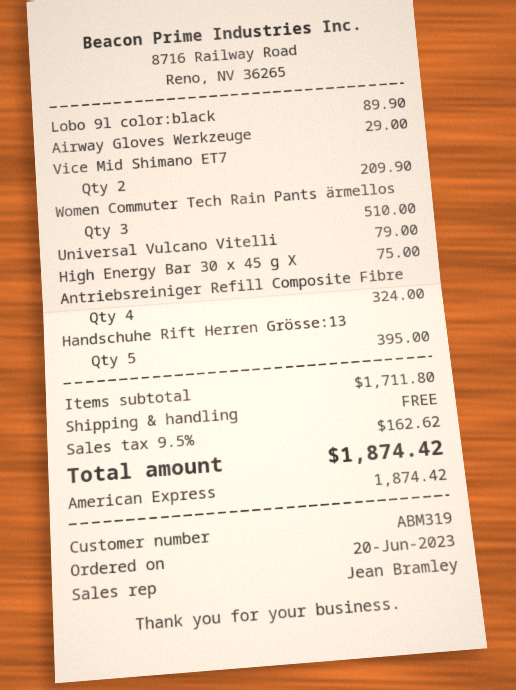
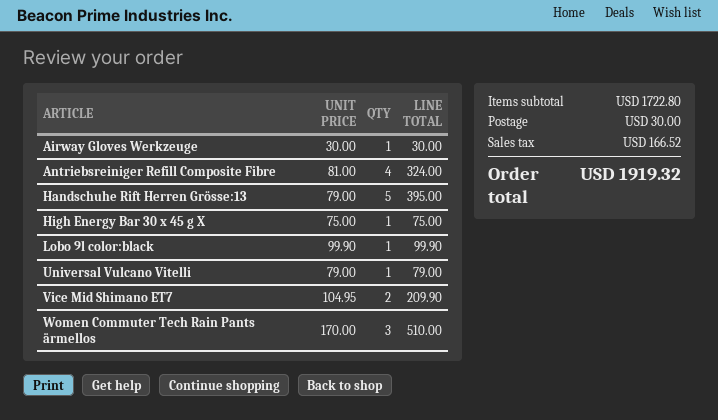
Lobo 9l color:black: 1 for 89.90 -> 1 for 99.90
Airway Gloves Werkzeuge: 1 for 29.00 -> 1 for 30.00
subtotal: 1711.80 -> 1722.80
shipping: 0.00 -> 30.00
tax: 162.62 -> 166.52
total: 1874.42 -> 1919.32

